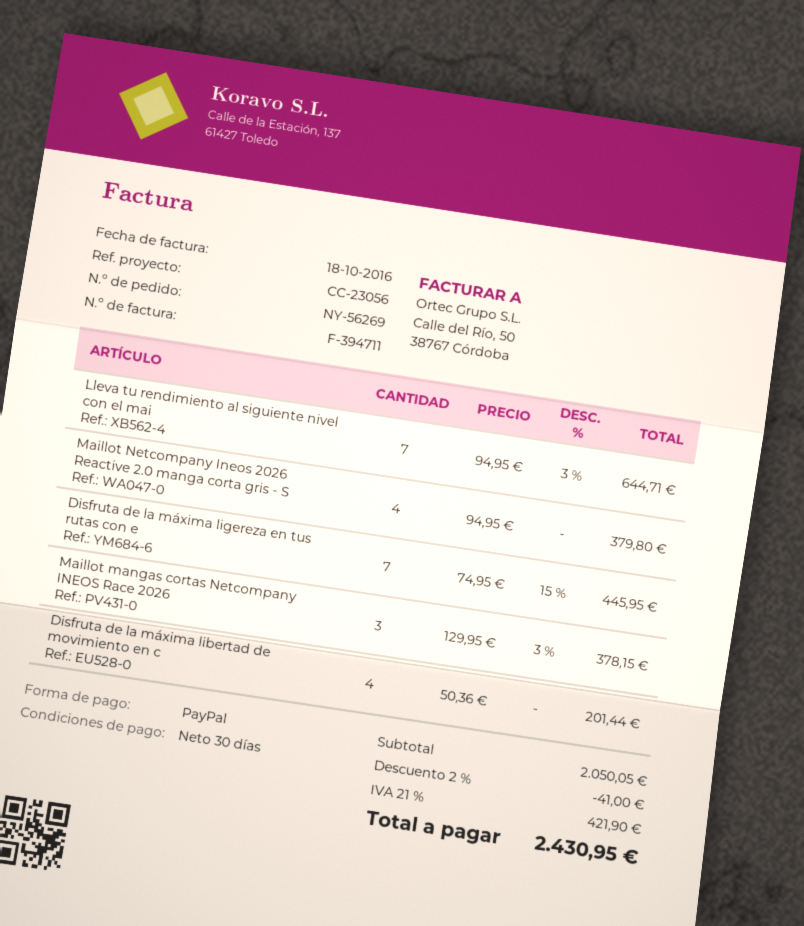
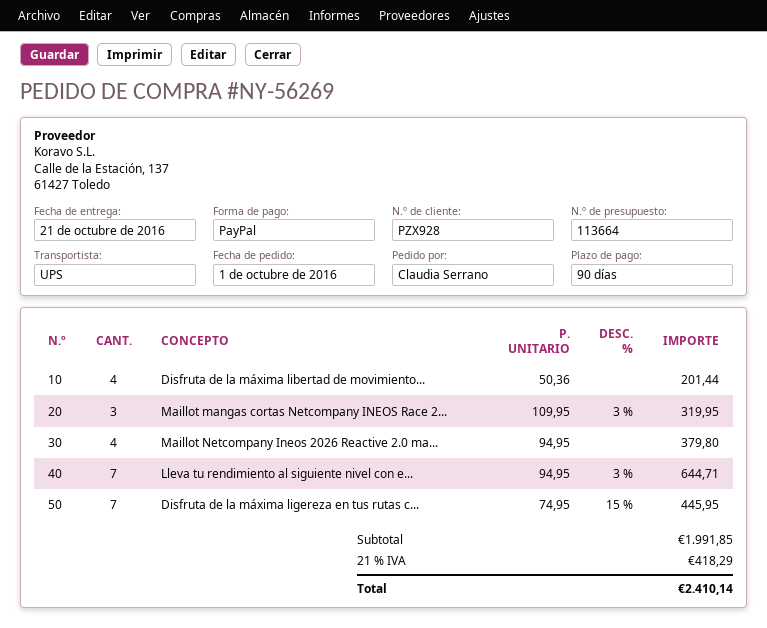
payment terms: 30 days -> 90 days
Maillot mangas cortas Netcompany INEOS Race 2026: 3 x 129.95 - 3% = 378.15 -> 3 x 109.95 - 3% = 319.95
subtotal: 2050.05 -> 1991.85
discount: 2% = 41.00 -> none
tax: 21% = 421.90 -> 21% = 418.29
total: 2430.95 -> 2410.14

